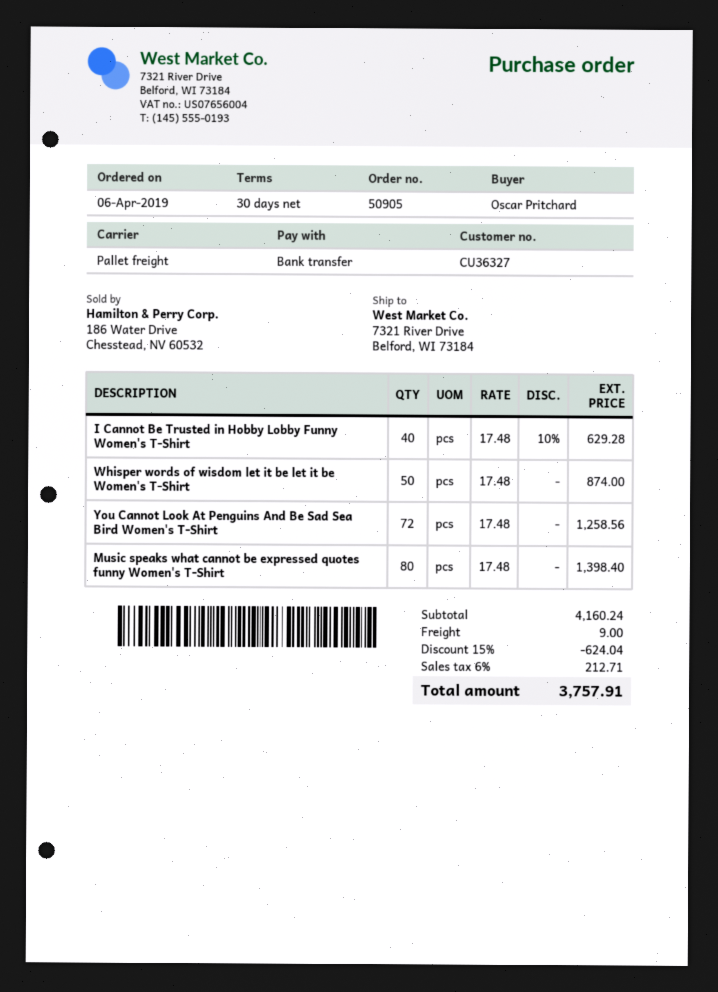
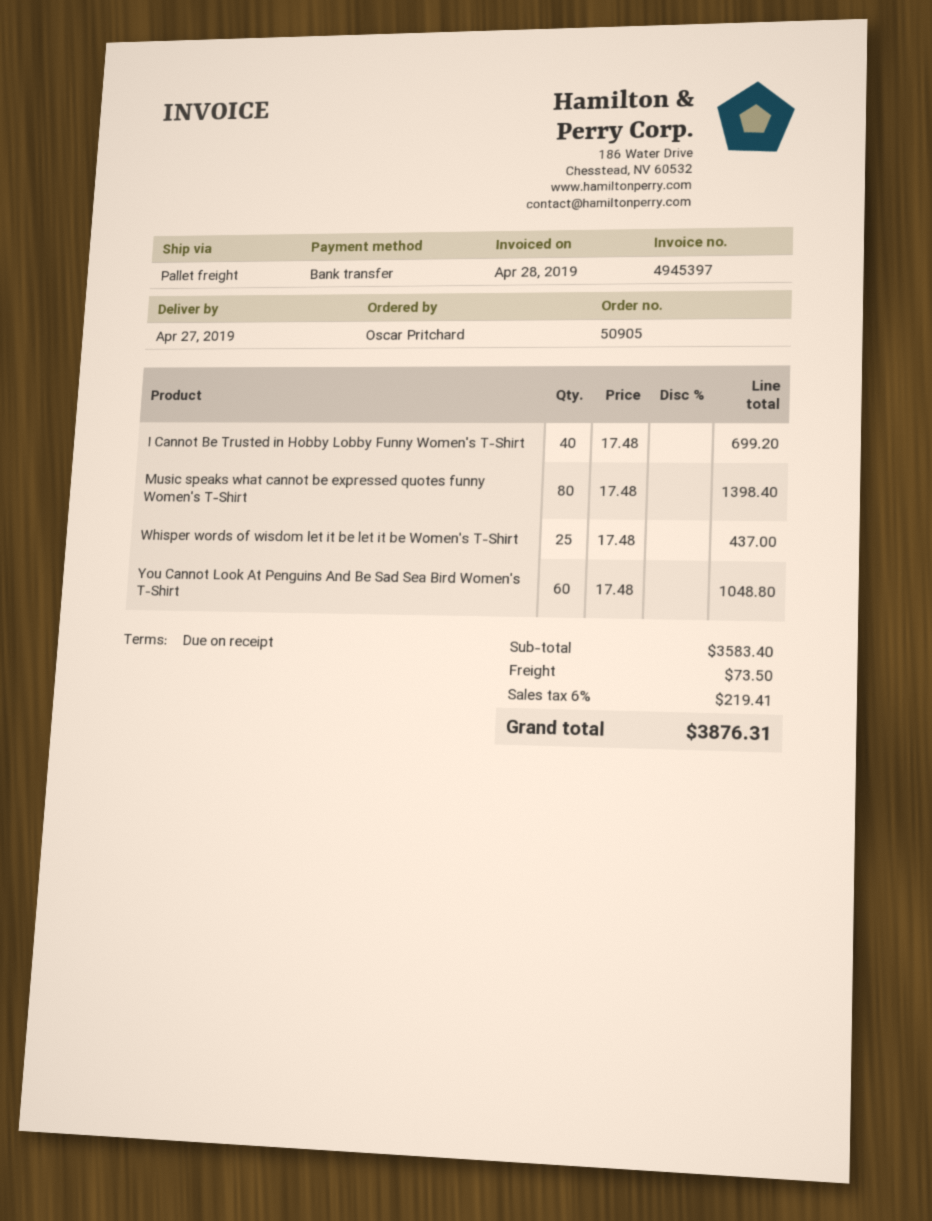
payment terms: 30 days -> on receipt
I Cannot Be Trusted in Hobby Lobby Funny Women's T-Shirt: 40 x 17.48 - 10% = 629.28 -> 40 x 17.48 = 699.20
Whisper words of wisdom let it be let it be Women's T-Shirt: 50 x 17.48 = 874.00 -> 25 x 17.48 = 437.00
You Cannot Look At Penguins And Be Sad Sea Bird Women's T-Shirt: 72 x 17.48 = 1258.56 -> 60 x 17.48 = 1048.80
subtotal: 4160.24 -> 3583.40
discount: 15% = 624.04 -> none
shipping: 9.00 -> 73.50
tax: 6% = 212.71 -> 6% = 219.41
total: 3757.91 -> 3876.31

